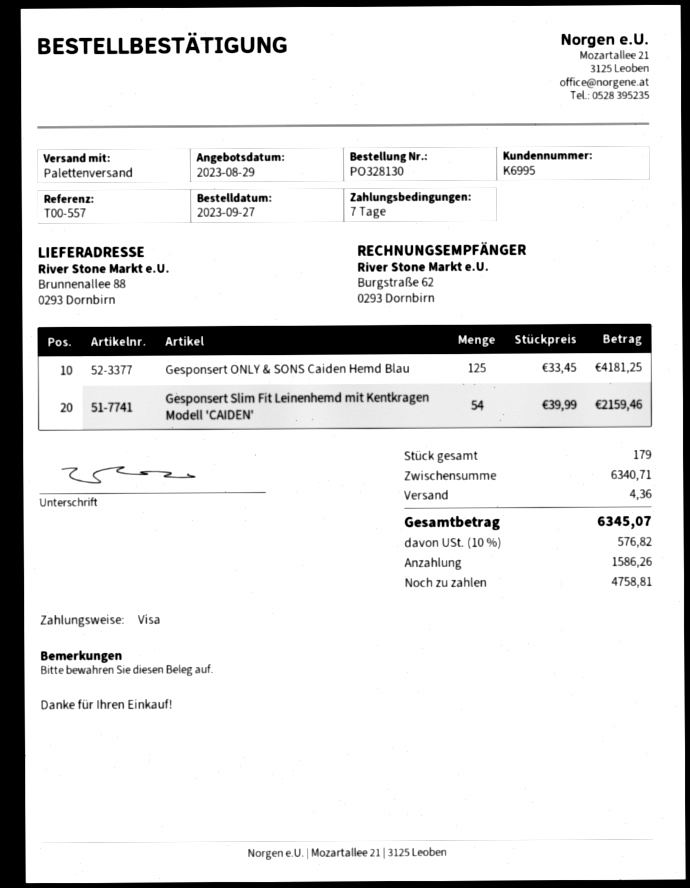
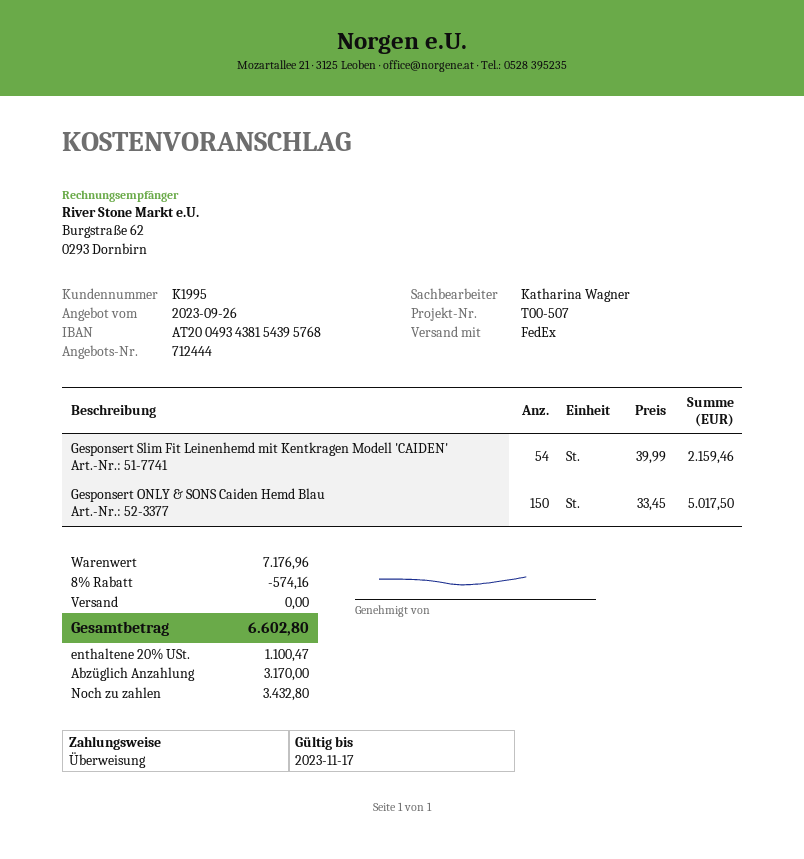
quote date: 2023-08-29 -> 2023-09-26
customer number: K6995 -> K1995
reference: T00-557 -> T00-507
payment method: Visa -> bank transfer
shipping method: pallet freight -> FedEx
Gesponsert ONLY & SONS Caiden Hemd Blau: 125 x 33.45 = 4181.25 -> 150 x 33.45 = 5017.50
subtotal: 6340.71 -> 7176.96
discount: none -> 8% = 574.16
shipping: 4.36 -> 0.00
tax: 10% = 576.82 -> 20% = 1100.47
total: 6345.07 -> 6602.80
deposit: 1586.26 -> 3170.00
balance: 4758.81 -> 3432.80

